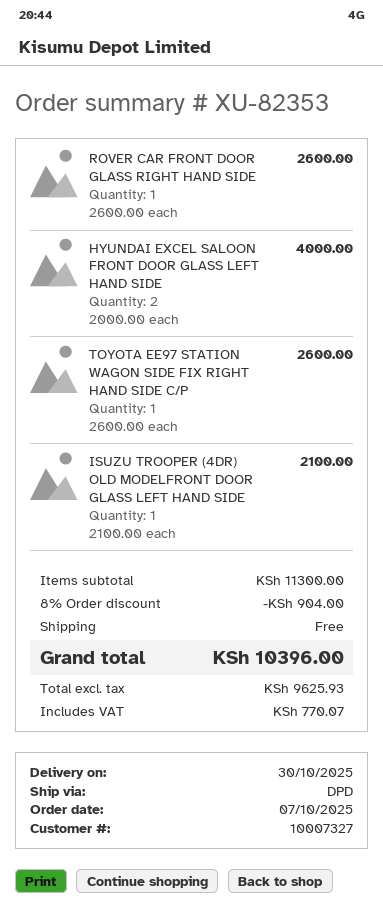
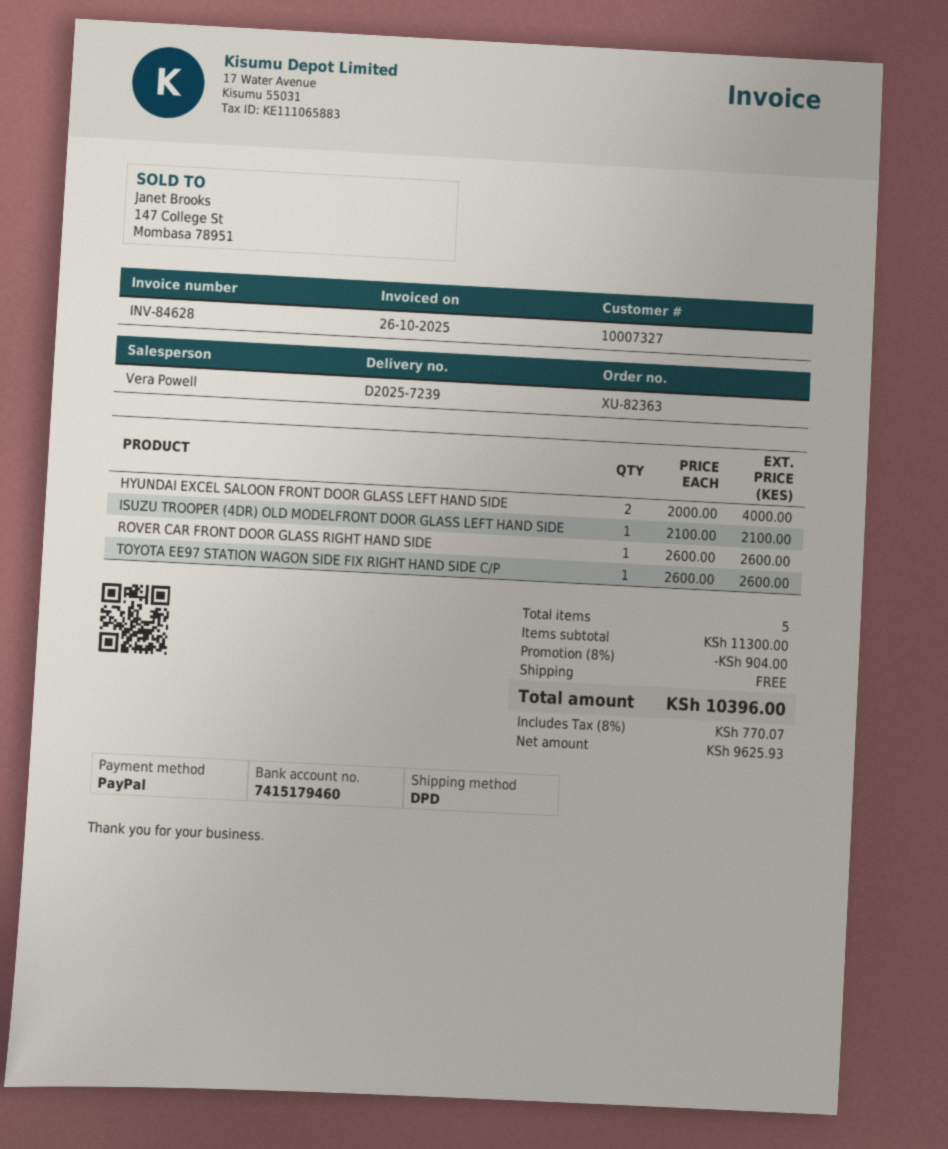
order number: XU-82353 -> XU-82363

